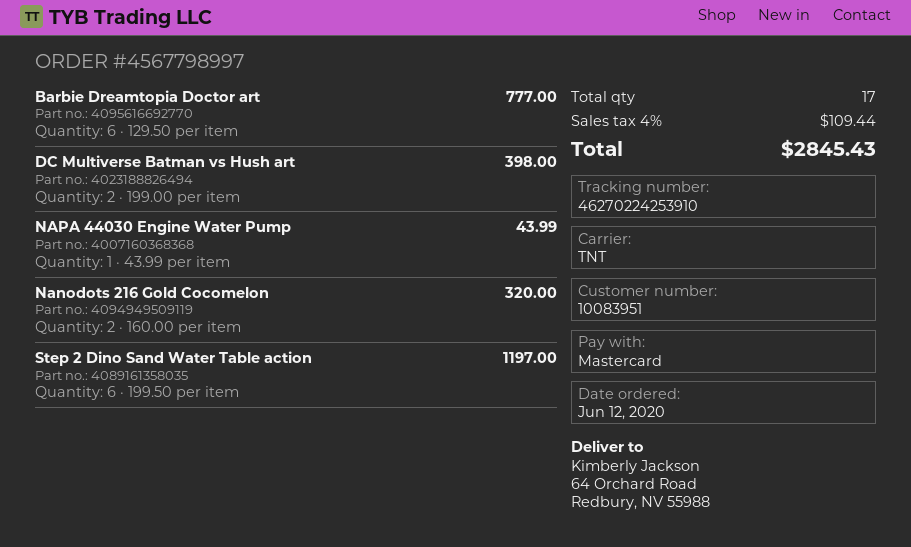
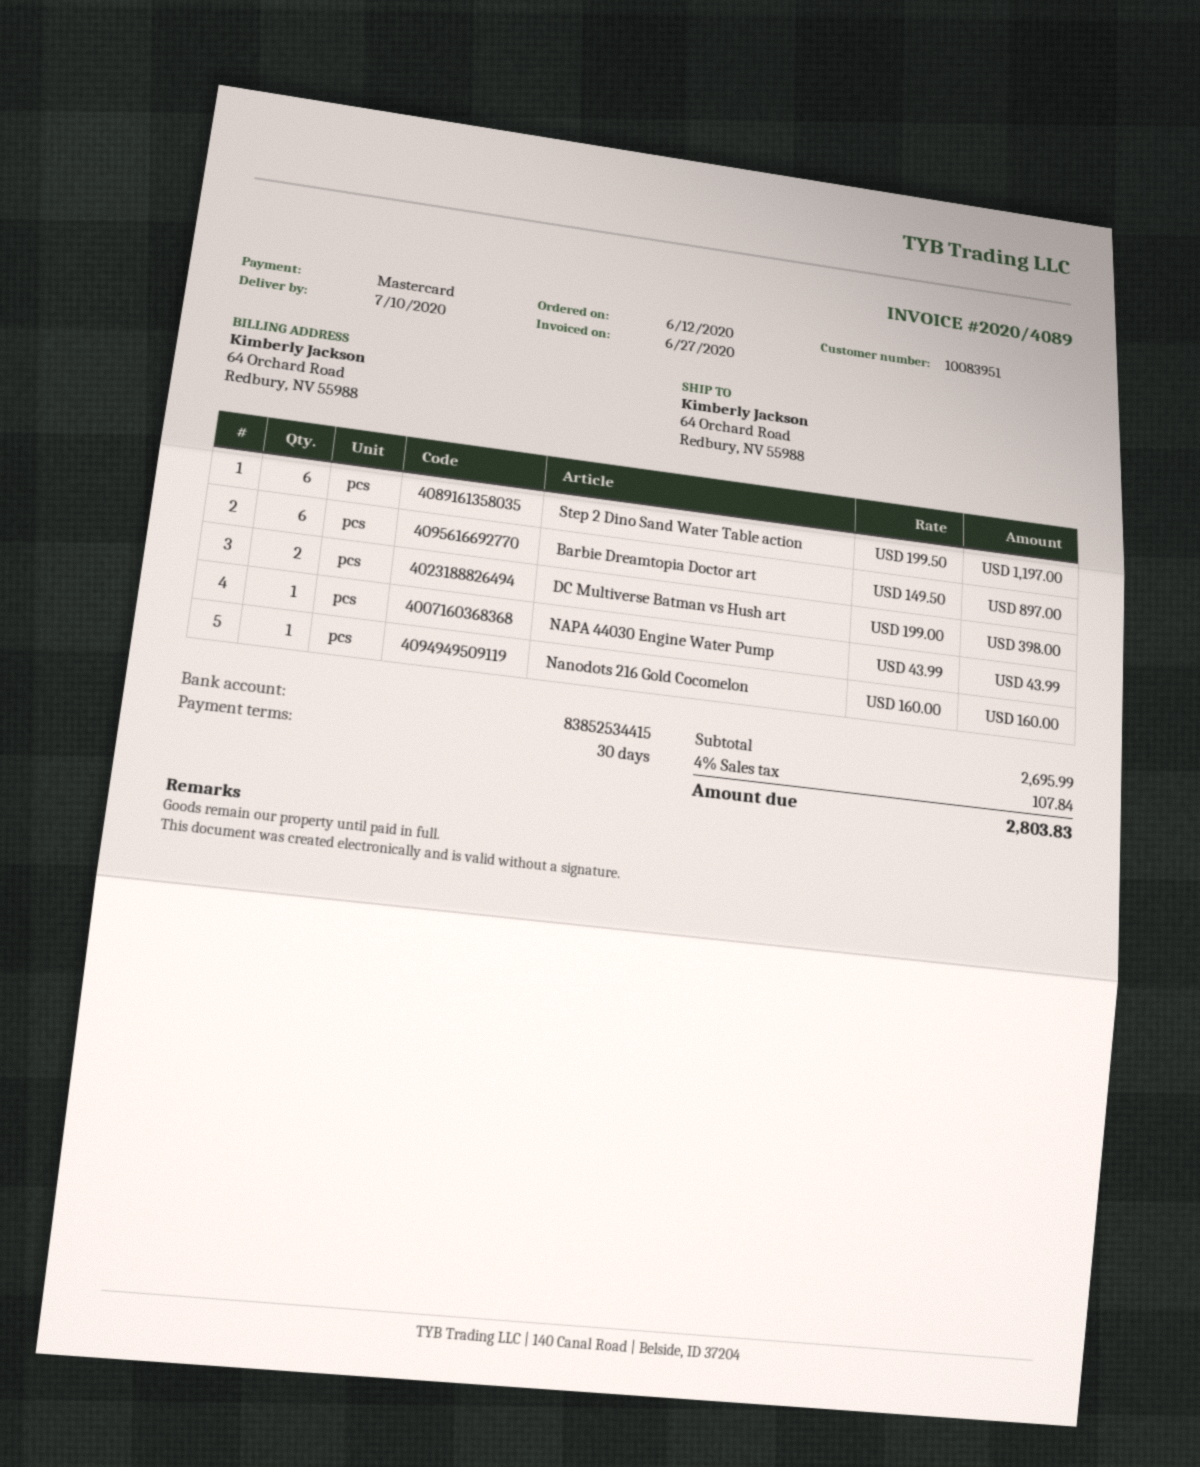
Barbie Dreamtopia Doctor art: 6 x 129.50 = 777.00 -> 6 x 149.50 = 897.00
Nanodots 216 Gold Cocomelon: 2 x 160.00 = 320.00 -> 1 x 160.00 = 160.00
tax: 4% = 109.44 -> 4% = 107.84
total: 2845.43 -> 2803.83

